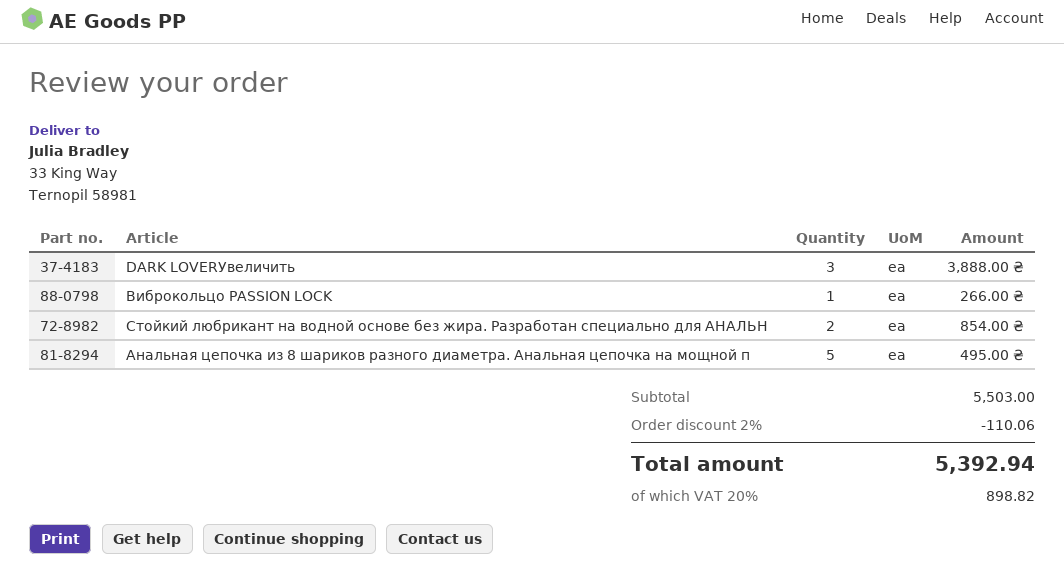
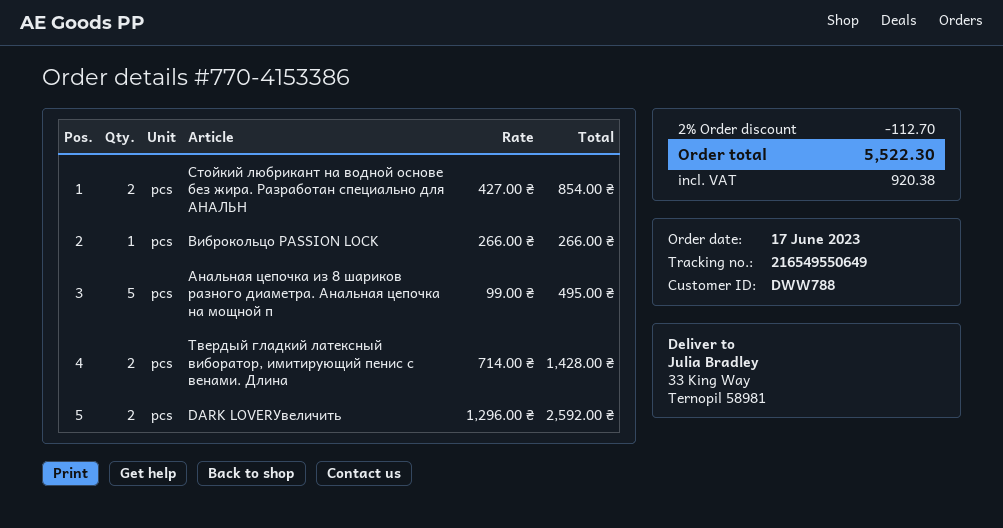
DARK LOVERУвеличить: 3 for 3888.00 -> 2 for 2592.00
Твердый гладкий латексный виборатор, имитирующий пенис с венами. Длина: none -> 2 for 1428.00
discount: 2% = 110.06 -> 2% = 112.70
tax: 898.82 -> 920.38
total: 5392.94 -> 5522.30

